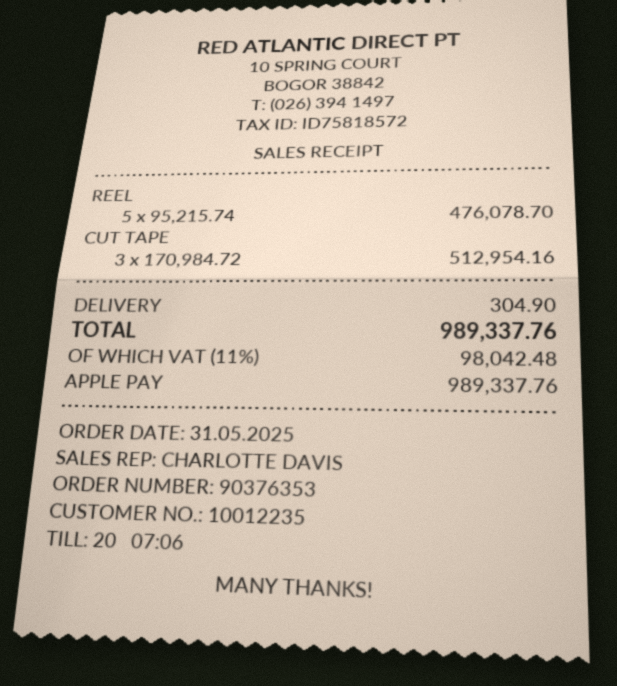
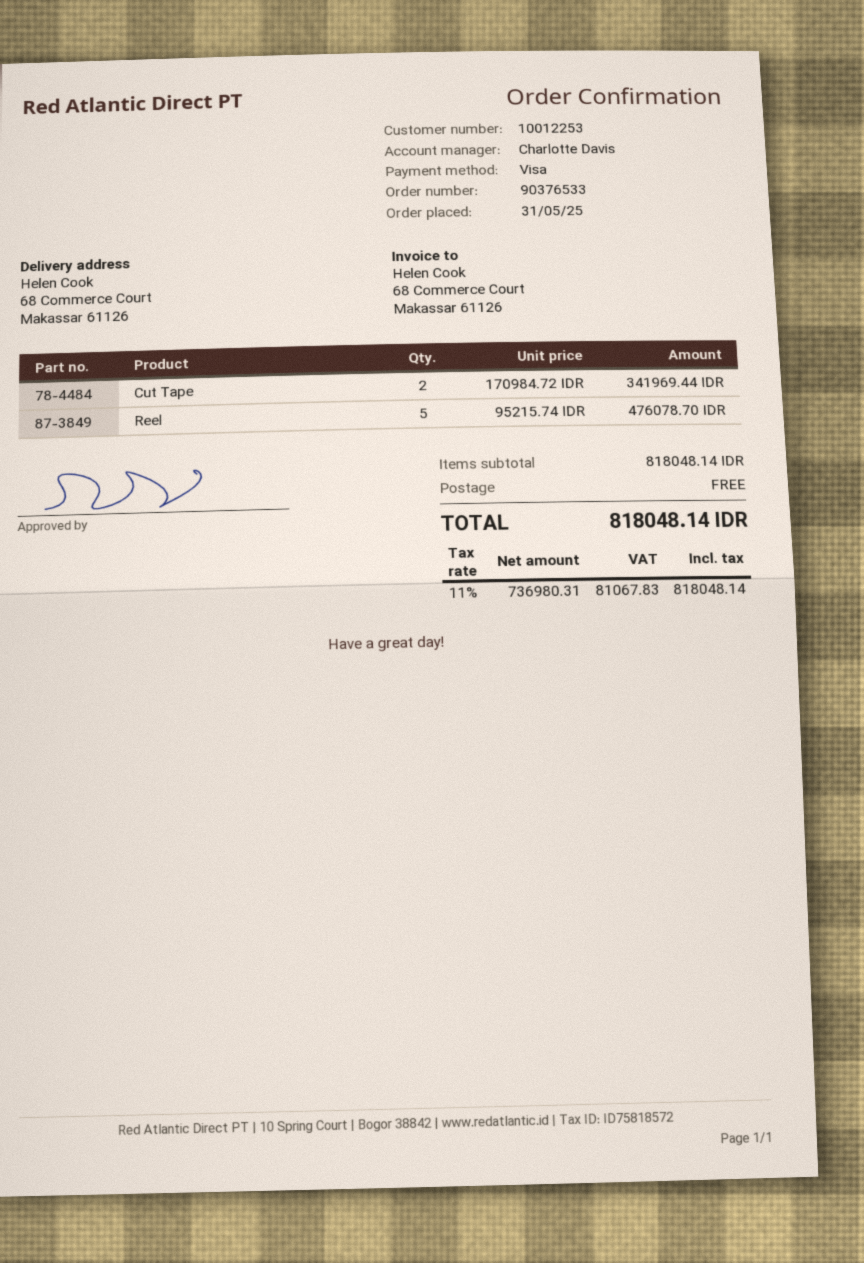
order number: 90376353 -> 90376533
customer number: 10012235 -> 10012253
payment method: Apple Pay -> Visa
CUT TAPE: 3 x 170984.72 = 512954.16 -> 2 x 170984.72 = 341969.44
shipping: 304.90 -> 0.00
tax: 11% = 98042.48 -> 11% = 81067.83
total: 989337.76 -> 818048.14

